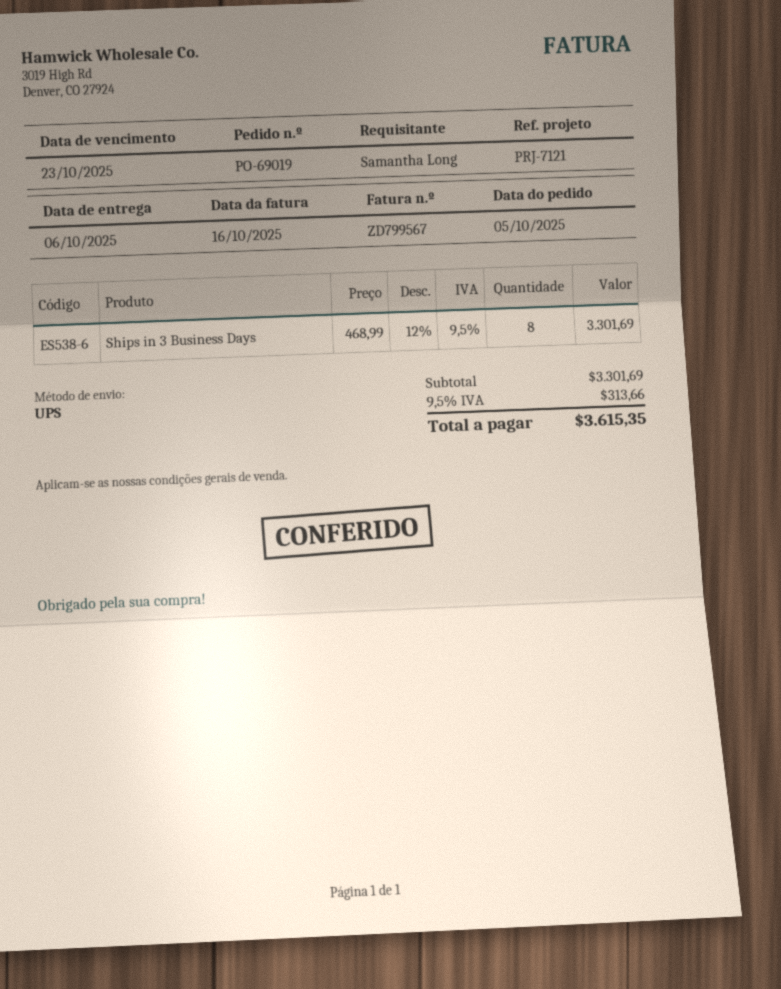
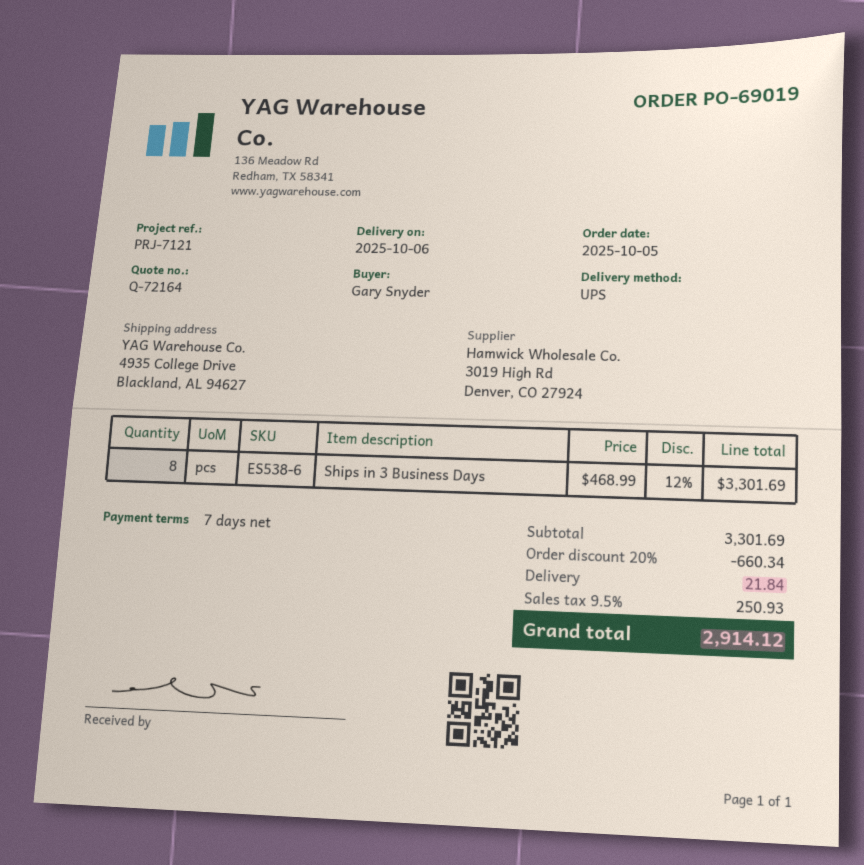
ordered by: Samantha Long -> Gary Snyder
discount: none -> 20% = 660.34
shipping: none -> 21.84
tax: 9.5% = 313.66 -> 9.5% = 250.93
total: 3615.35 -> 2914.12

